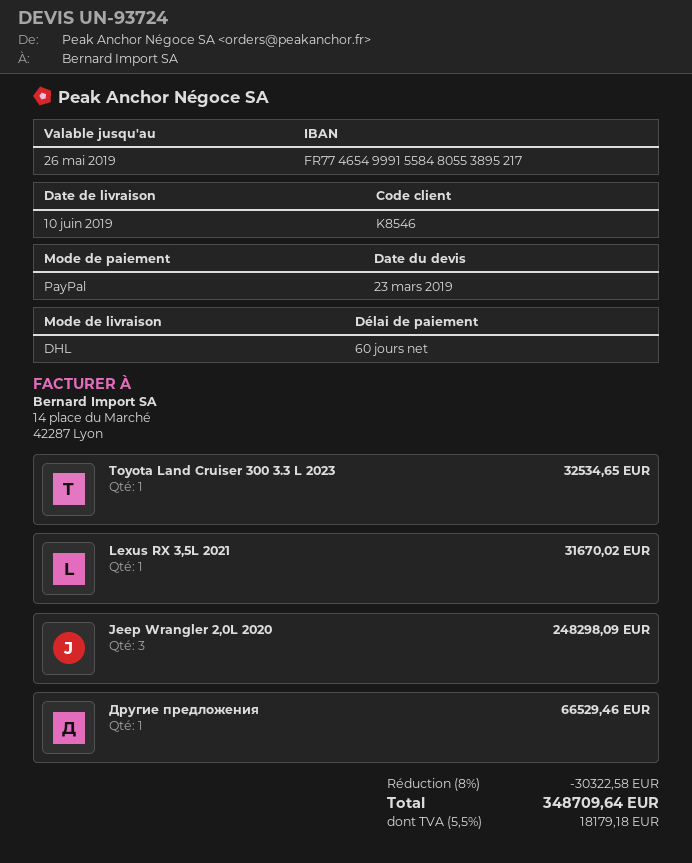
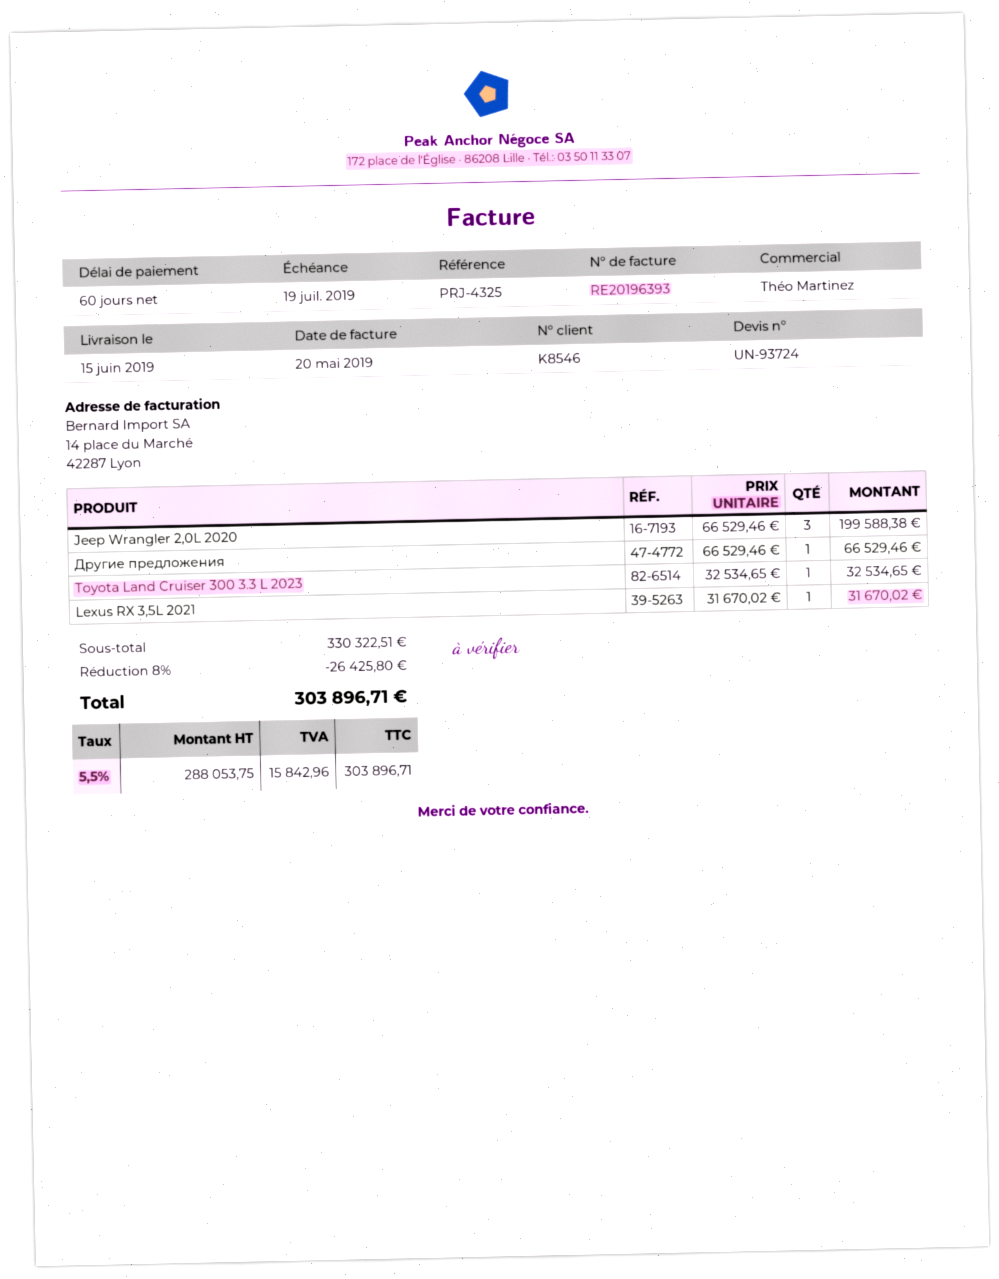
delivery date: 2019-06-10 -> 2019-06-15
Jeep Wrangler 2,0L 2020: 3 for 248298.09 -> 3 for 199588.38
discount: 8% = 30322.58 -> 8% = 26425.80
tax: 5.5% = 18179.18 -> 5.5% = 15842.96
total: 348709.64 -> 303896.71

